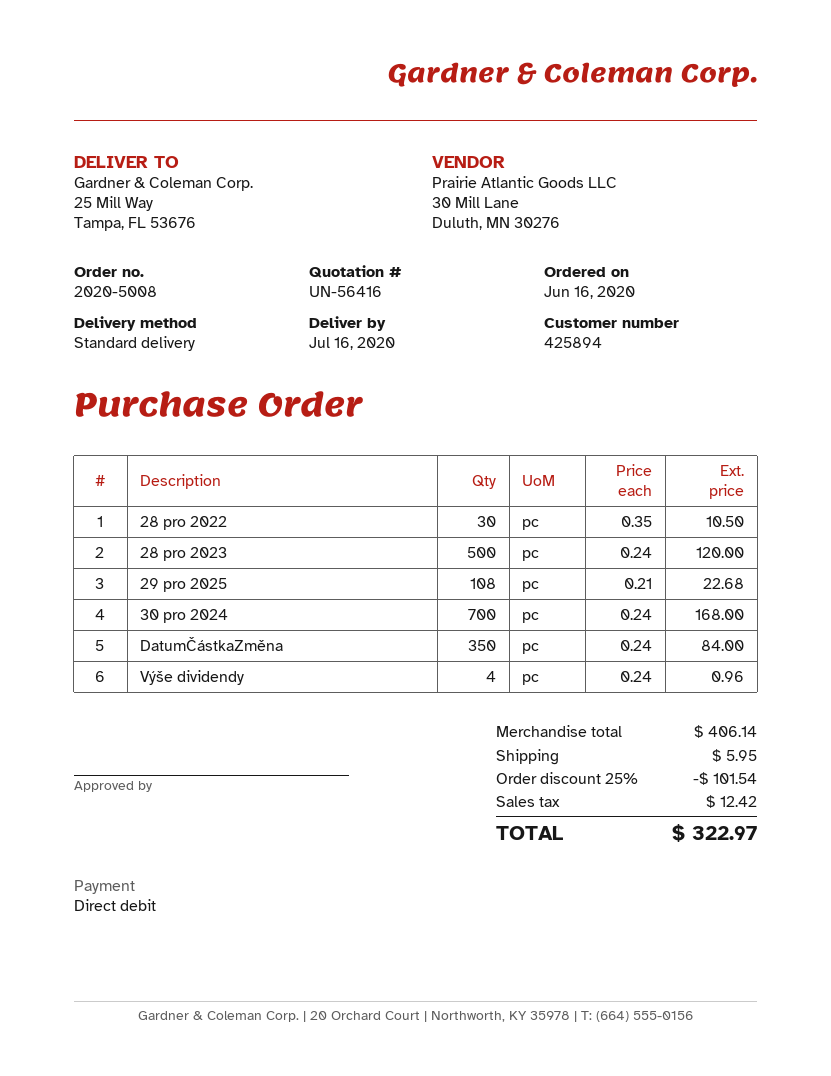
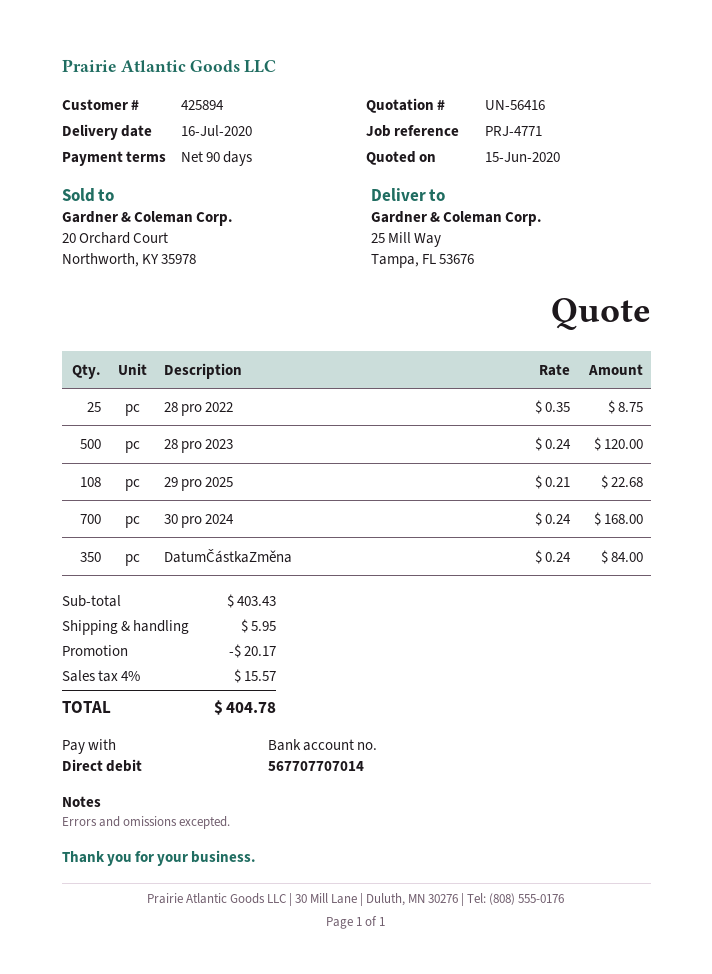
28 pro 2022: 30 x 0.35 = 10.50 -> 25 x 0.35 = 8.75
Výše dividendy: 4 x 0.24 = 0.96 -> none
subtotal: 406.14 -> 403.43
discount: 101.54 -> 20.17
tax: 12.42 -> 15.57
total: 322.97 -> 404.78

